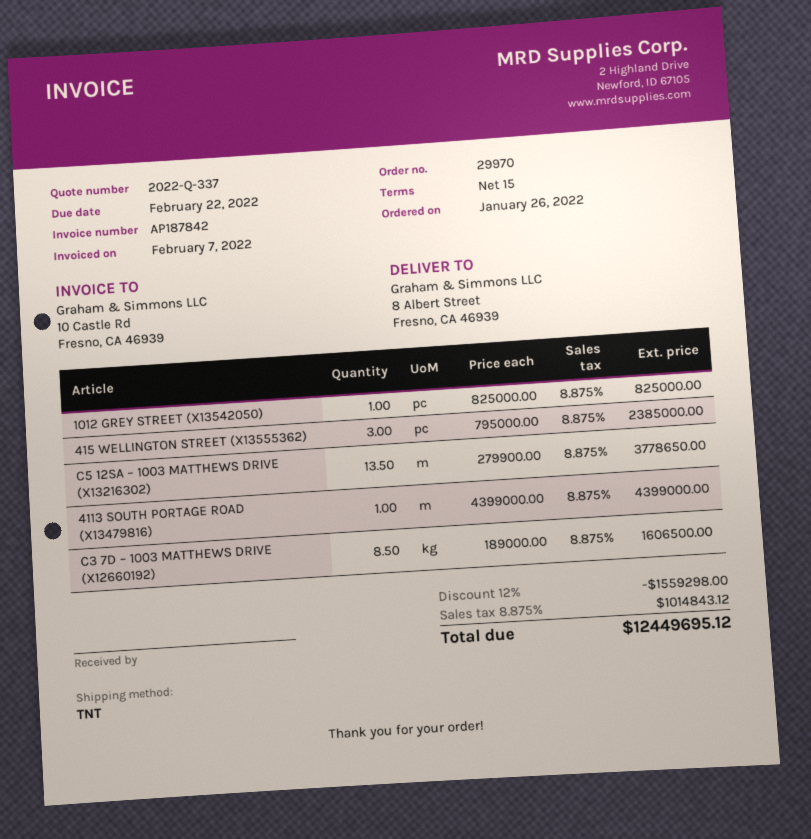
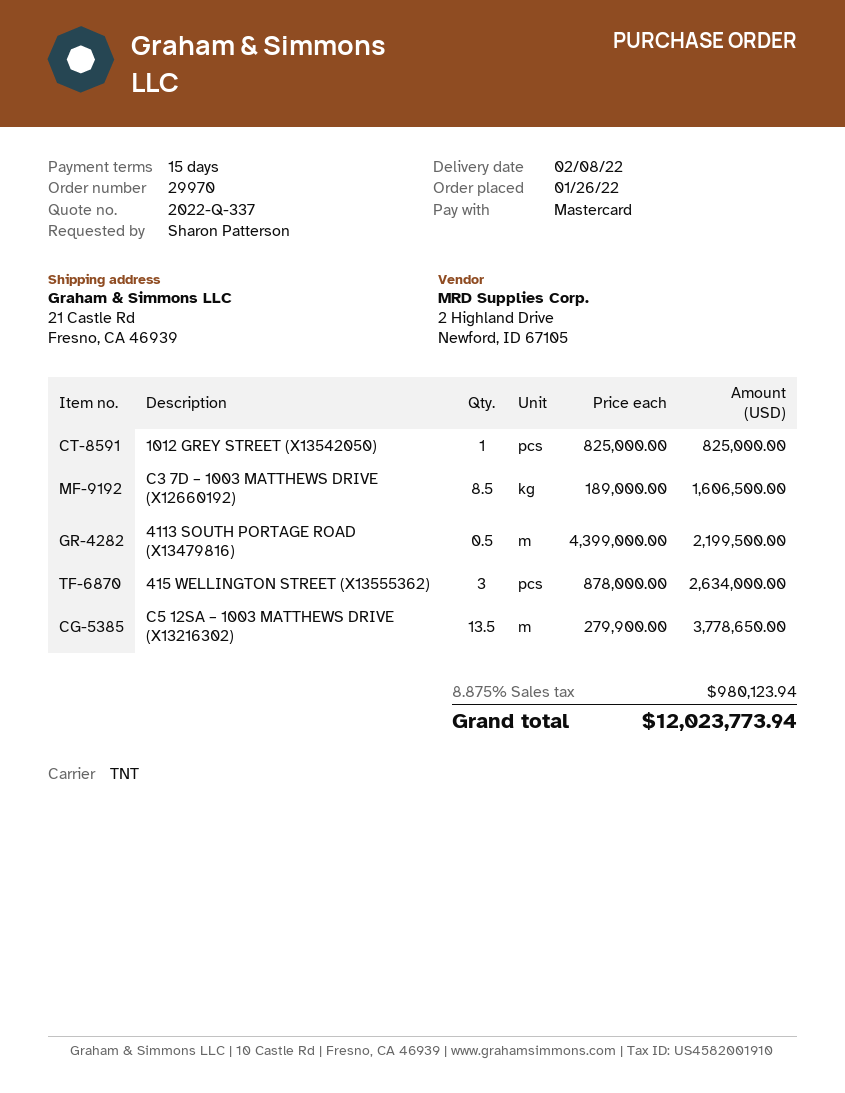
ship to: 8 Albert Street, Fresno, CA 46939 -> 21 Castle Rd, Fresno, CA 46939
415 WELLINGTON STREET (X13555362): 3 x 795000.00 = 2385000.00 -> 3 x 878000.00 = 2634000.00
4113 SOUTH PORTAGE ROAD (X13479816): 1 x 4399000.00 = 4399000.00 -> 0.5 x 4399000.00 = 2199500.00
discount: 12% = 1559298.00 -> none
tax: 8.875% = 1014843.12 -> 8.875% = 980123.94
total: 12449695.12 -> 12023773.94

